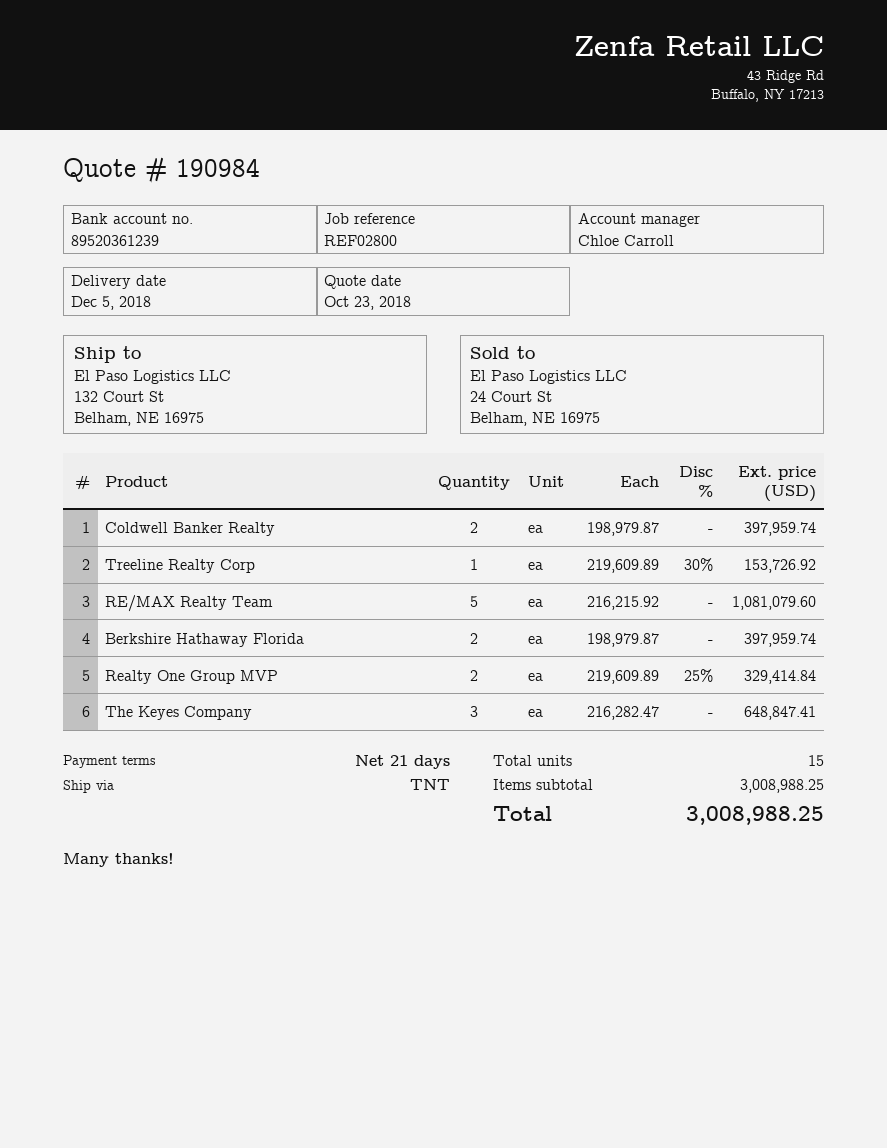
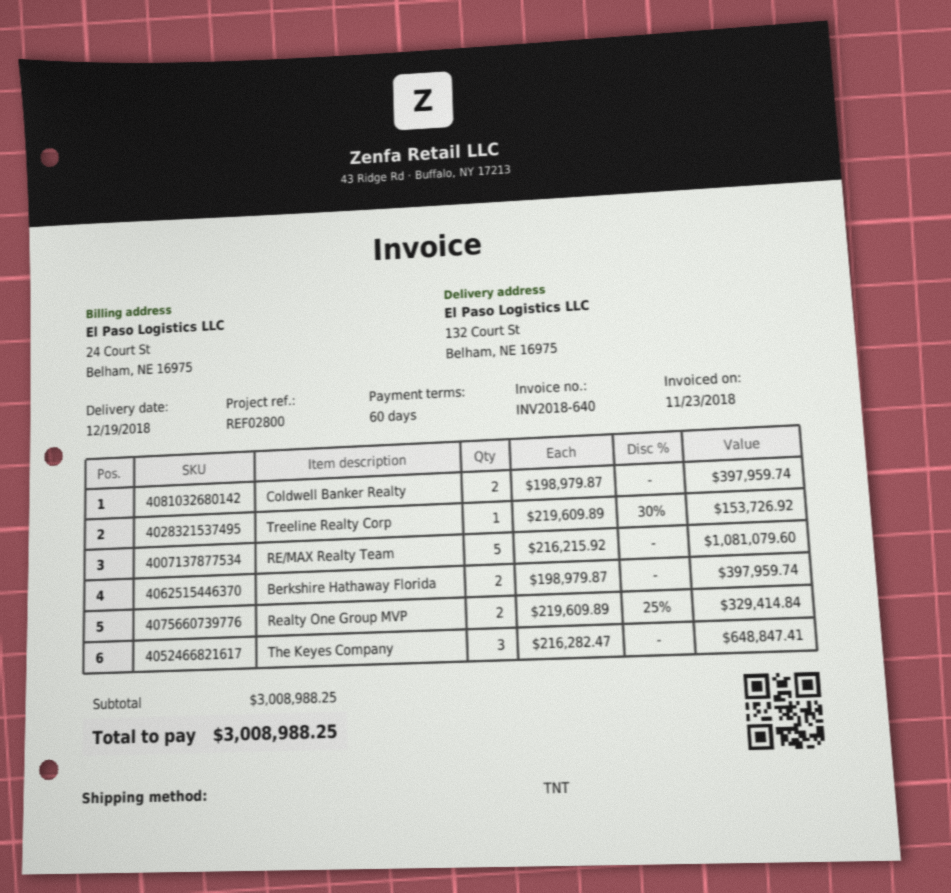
delivery date: 2018-12-05 -> 2018-12-19
payment terms: 21 days -> 60 days

